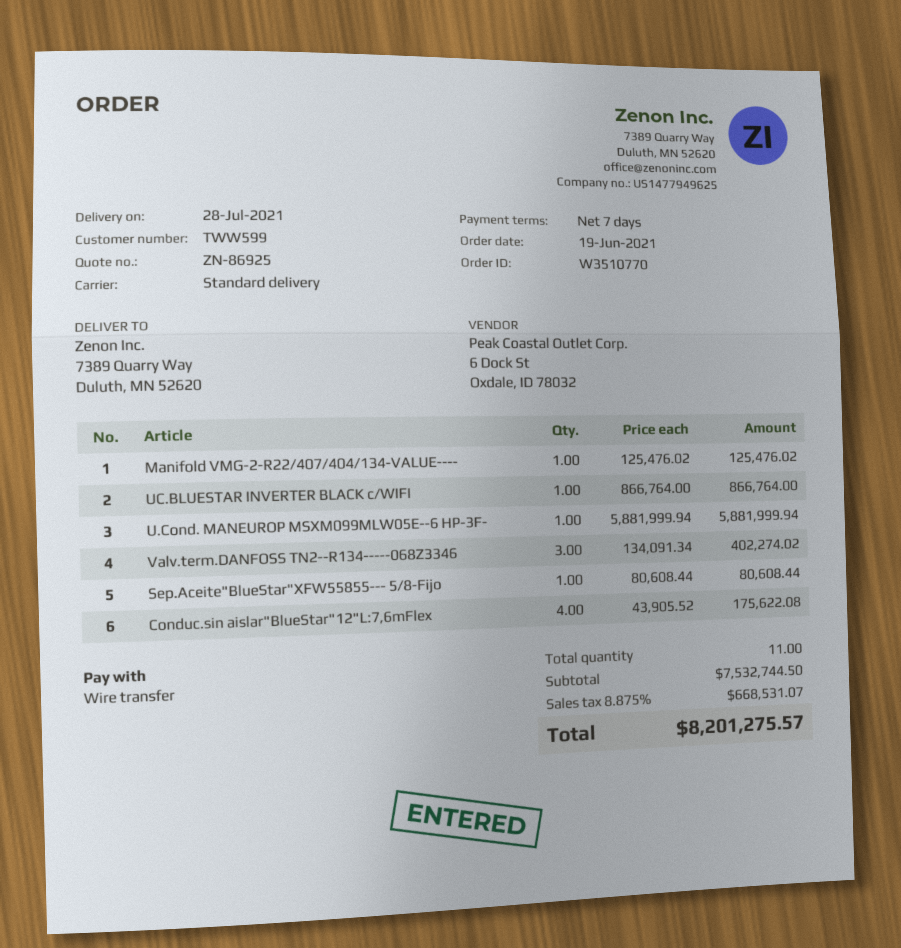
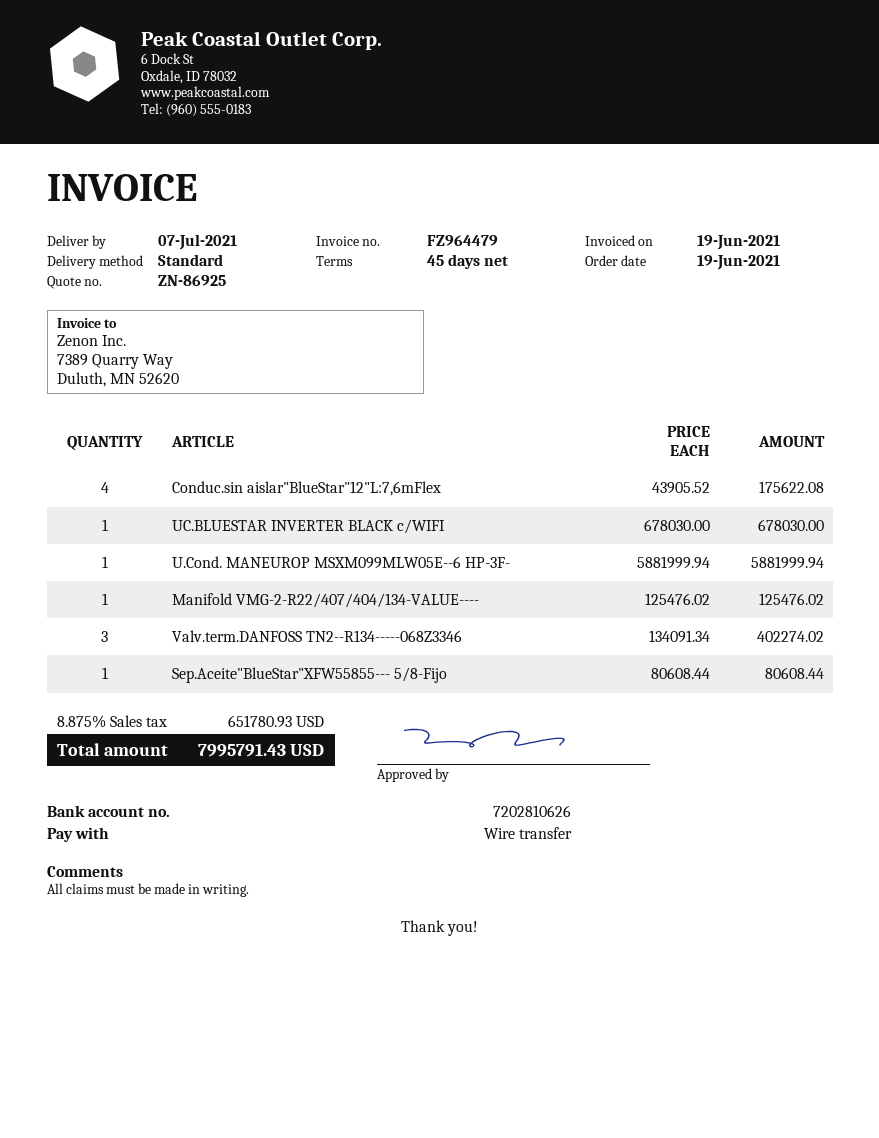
delivery date: 2021-07-28 -> 2021-07-07
payment terms: 7 days -> 45 days
UC.BLUESTAR INVERTER BLACK c/WIFI: 1 x 866764.00 = 866764.00 -> 1 x 678030.00 = 678030.00
tax: 8.875% = 668531.07 -> 8.875% = 651780.93
total: 8201275.57 -> 7995791.43

